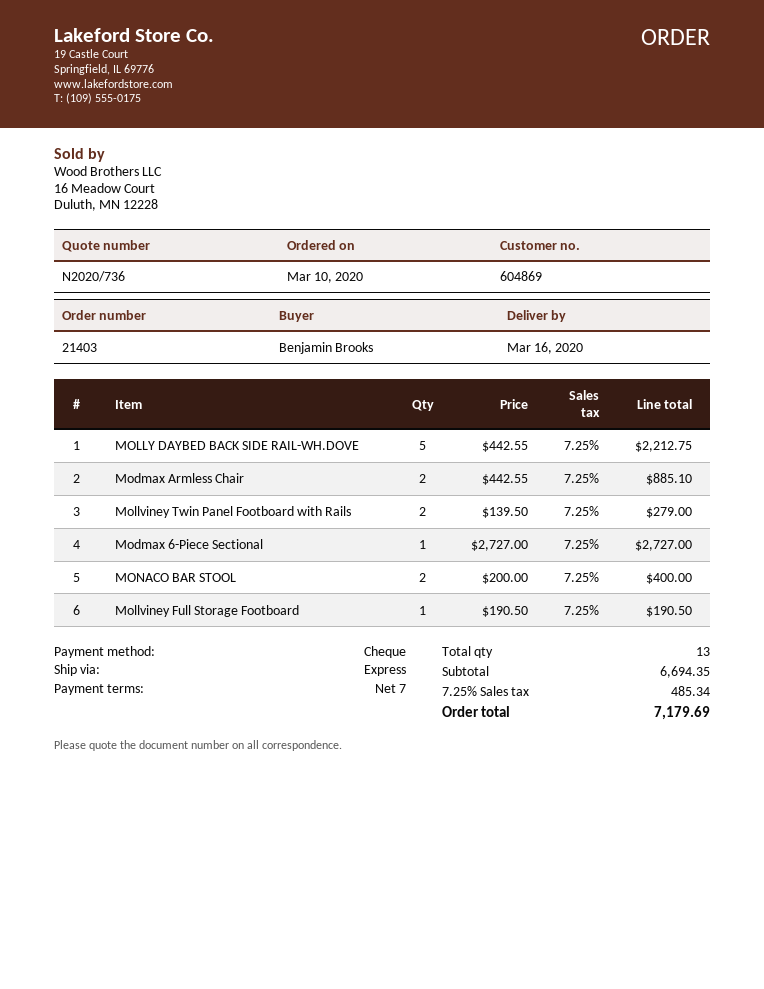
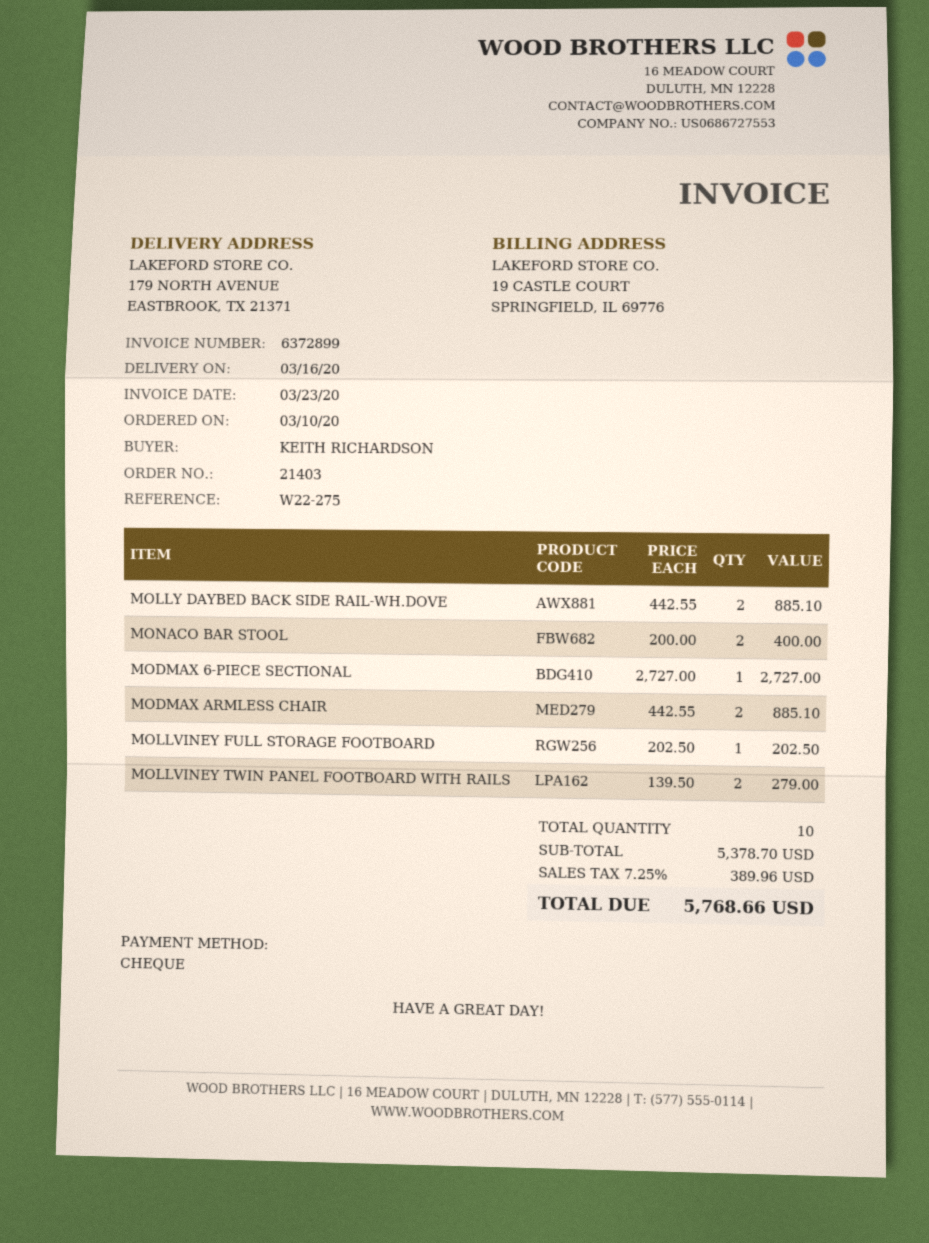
ordered by: Benjamin Brooks -> KEITH RICHARDSON
MOLLY DAYBED BACK SIDE RAIL-WH.DOVE: 5 x 442.55 = 2212.75 -> 2 x 442.55 = 885.10
Mollviney Full Storage Footboard: 1 x 190.50 = 190.50 -> 1 x 202.50 = 202.50
total quantity: 13 -> 10
subtotal: 6694.35 -> 5378.70
tax: 7.25% = 485.34 -> 7.25% = 389.96
total: 7179.69 -> 5768.66

